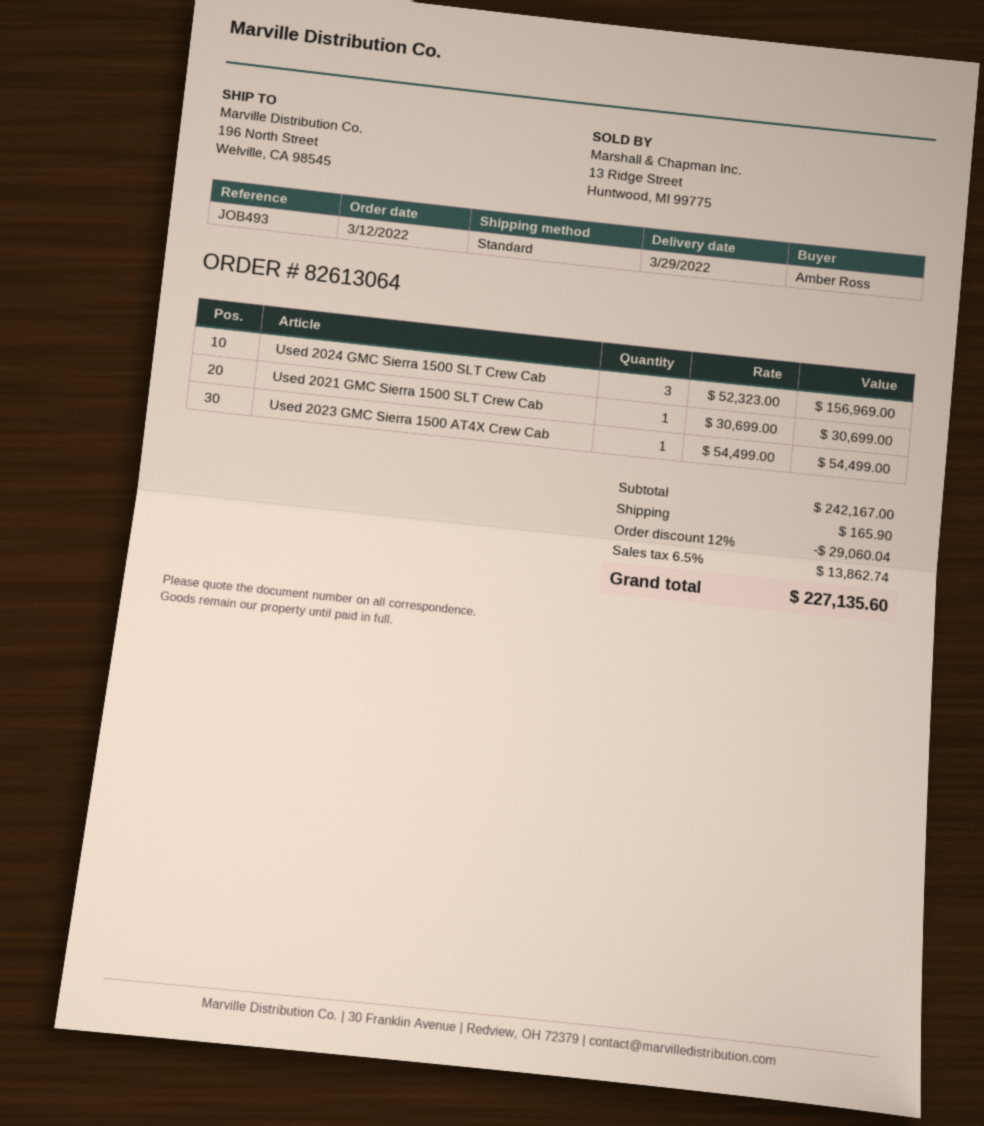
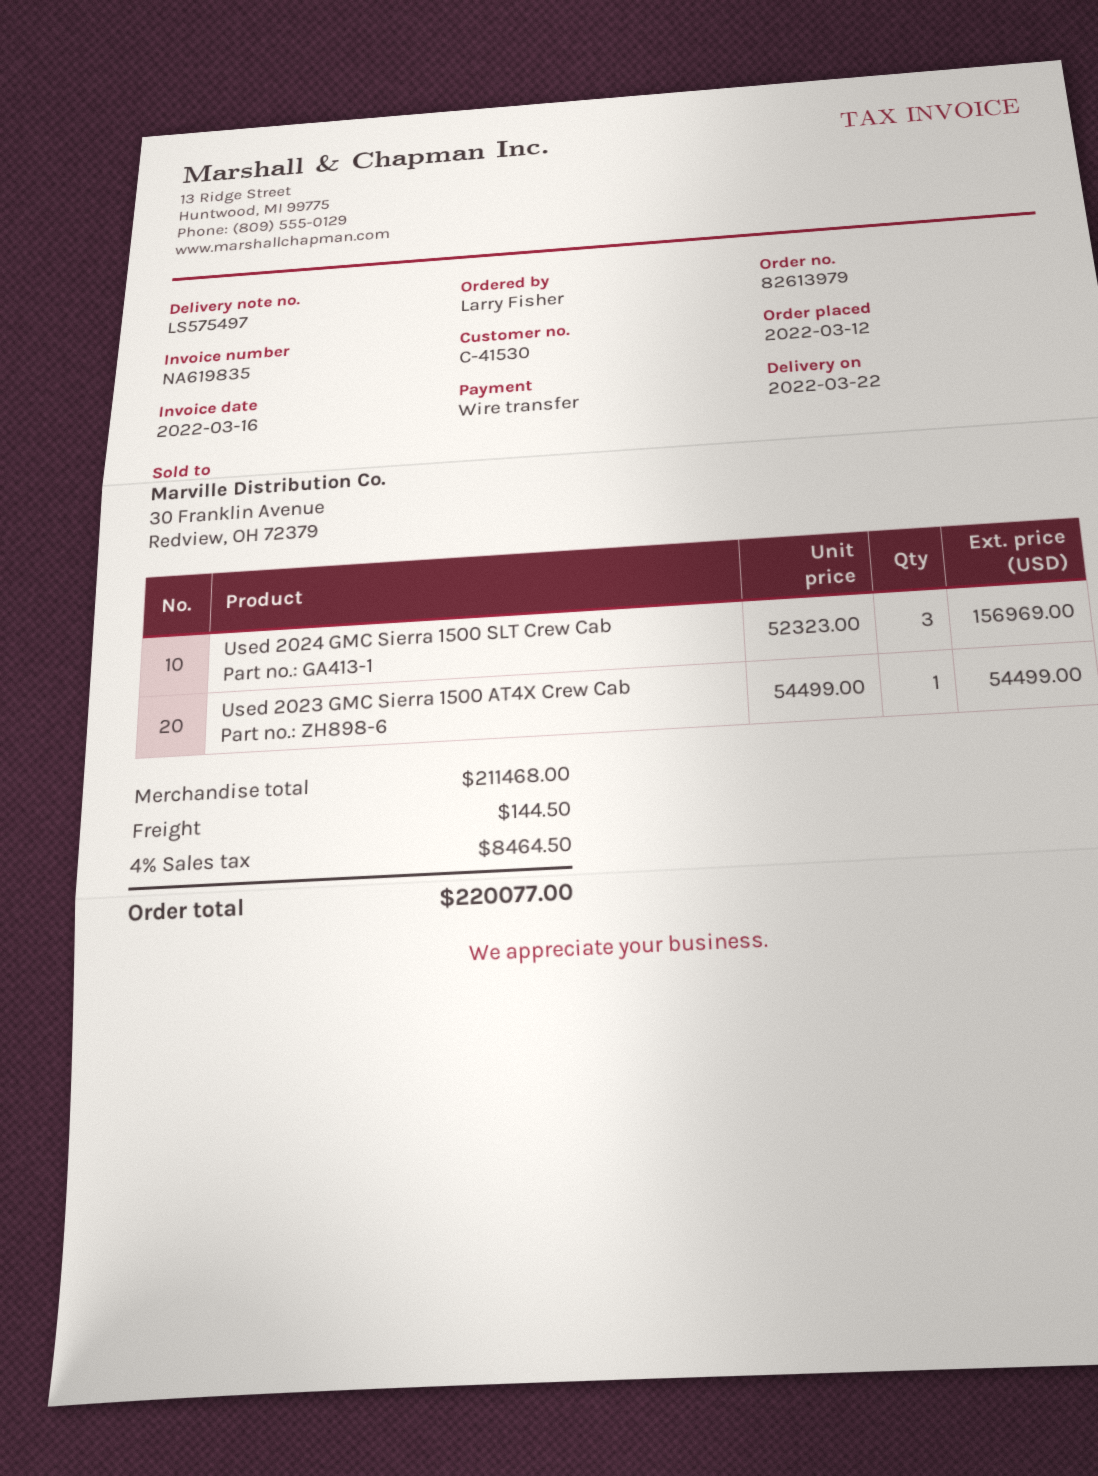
order number: 82613064 -> 82613979
delivery date: 2022-03-29 -> 2022-03-22
ordered by: Amber Ross -> Larry Fisher
Used 2021 GMC Sierra 1500 SLT Crew Cab: 1 x 30699.00 = 30699.00 -> none
subtotal: 242167.00 -> 211468.00
discount: 12% = 29060.04 -> none
shipping: 165.90 -> 144.50
tax: 6.5% = 13862.74 -> 4% = 8464.50
total: 227135.60 -> 220077.00

